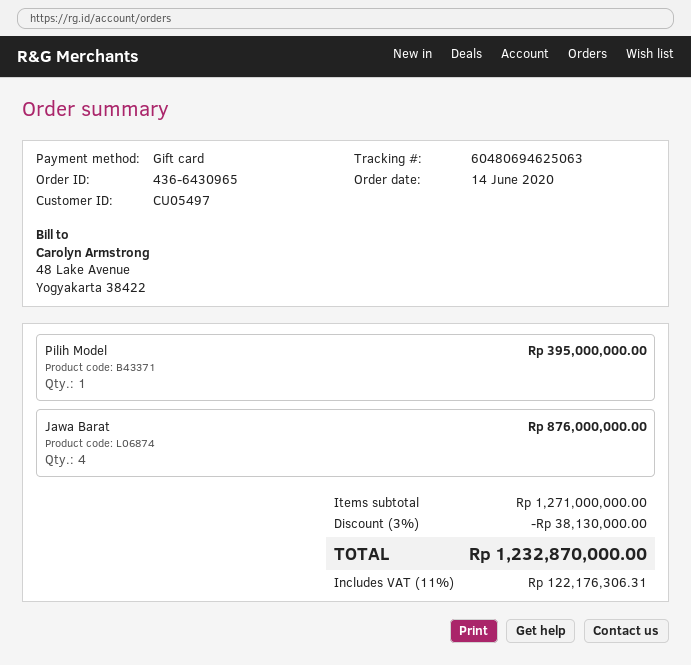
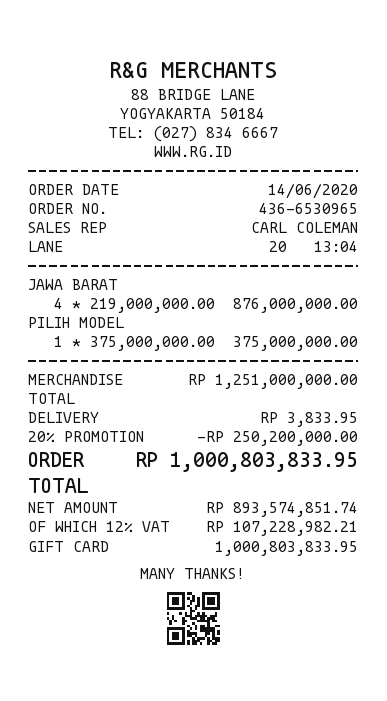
order number: 436-6430965 -> 436-6530965
Pilih Model: 1 for 395000000.00 -> 1 for 375000000.00
subtotal: 1271000000.00 -> 1251000000.00
discount: 3% = 38130000.00 -> 20% = 250200000.00
shipping: none -> 3833.95
tax: 11% = 122176306.31 -> 12% = 107228982.21
total: 1232870000.00 -> 1000803833.95

